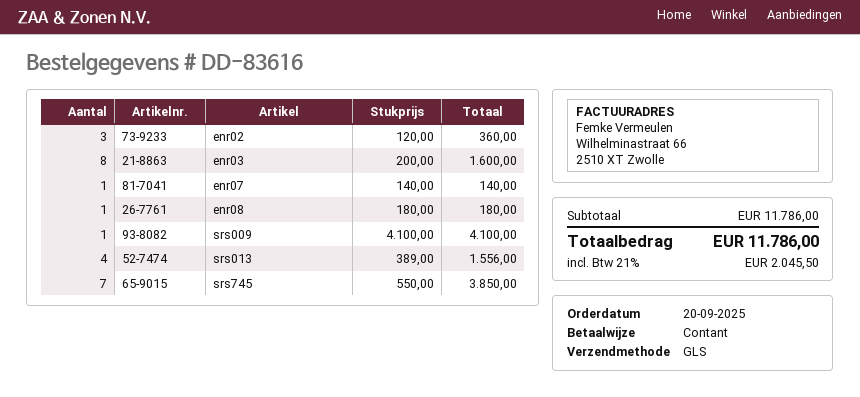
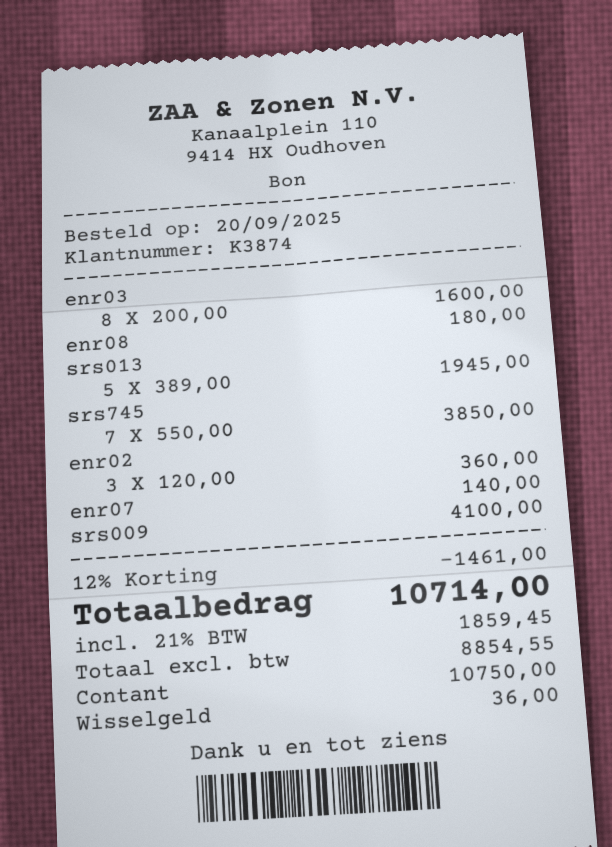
srs013: 4 x 389.00 = 1556.00 -> 5 x 389.00 = 1945.00
discount: none -> 12% = 1461.00
tax: 21% = 2045.50 -> 21% = 1859.45
total: 11786.00 -> 10714.00

